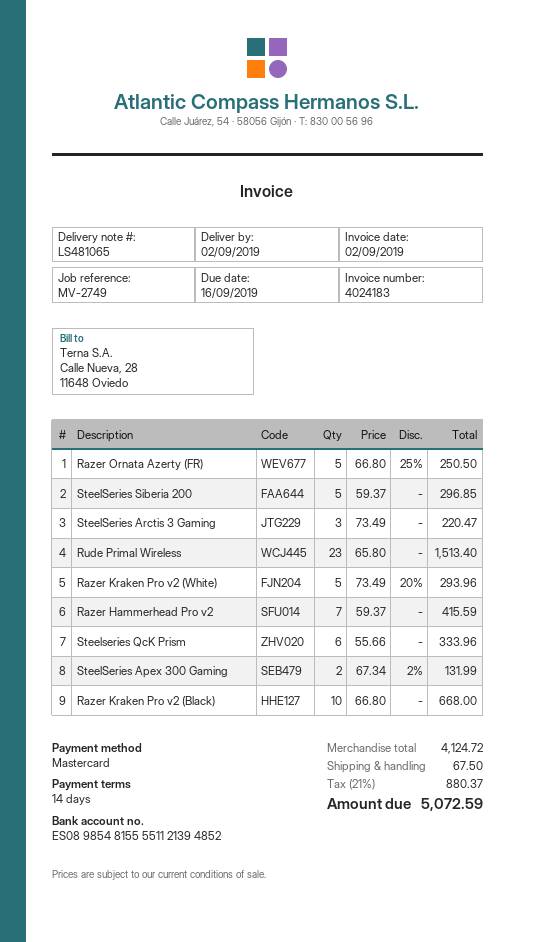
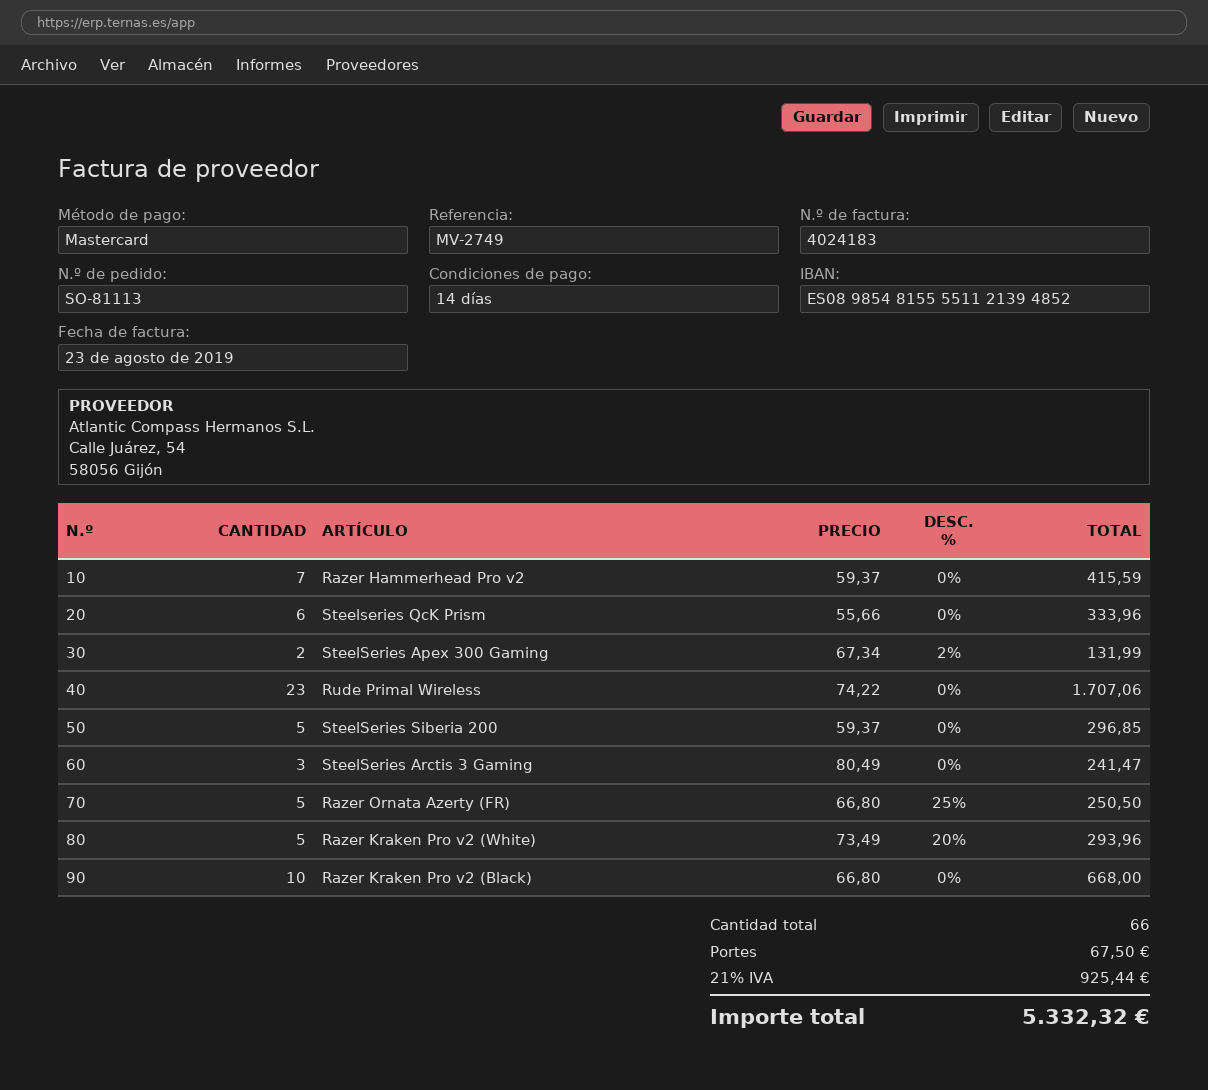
invoice date: 2019-09-02 -> 2019-08-23
SteelSeries Arctis 3 Gaming: 3 x 73.49 = 220.47 -> 3 x 80.49 = 241.47
Rude Primal Wireless: 23 x 65.80 = 1513.40 -> 23 x 74.22 = 1707.06
tax: 21% = 880.37 -> 21% = 925.44
total: 5072.59 -> 5332.32

